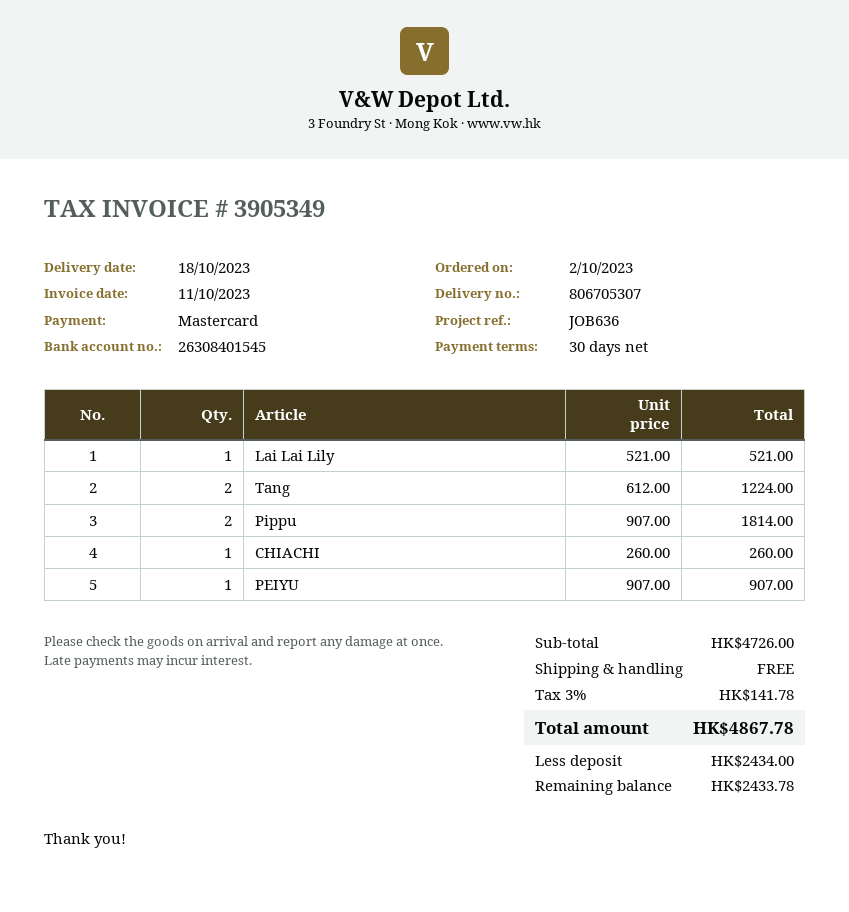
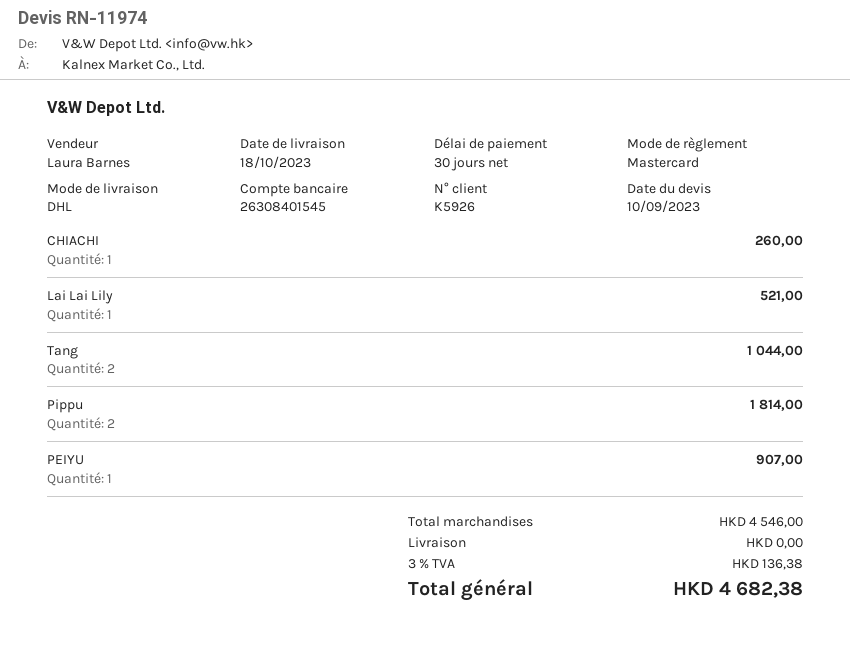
Tang: 2 for 1224.00 -> 2 for 1044.00
subtotal: 4726.00 -> 4546.00
tax: 3% = 141.78 -> 3% = 136.38
total: 4867.78 -> 4682.38

